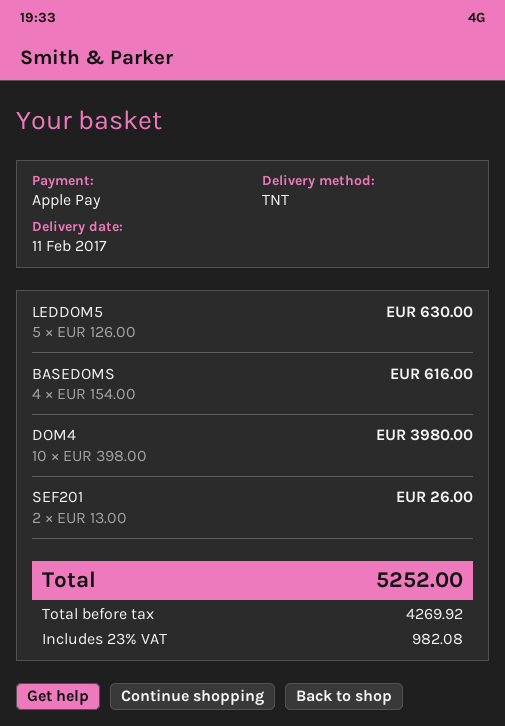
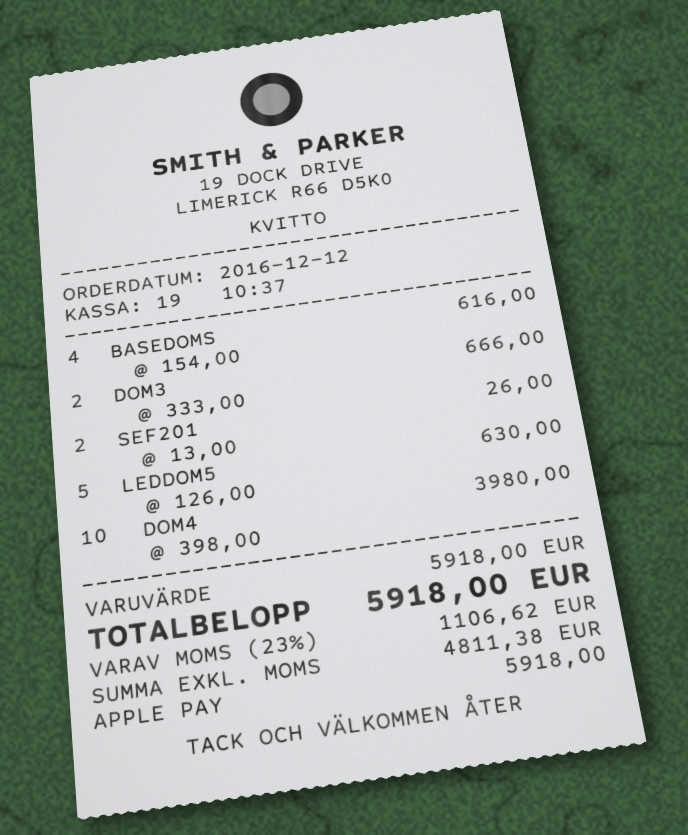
DOM3: none -> 2 x 333.00 = 666.00
net: 4269.92 -> 4811.38
tax: 23% = 982.08 -> 23% = 1106.62
total: 5252.00 -> 5918.00

